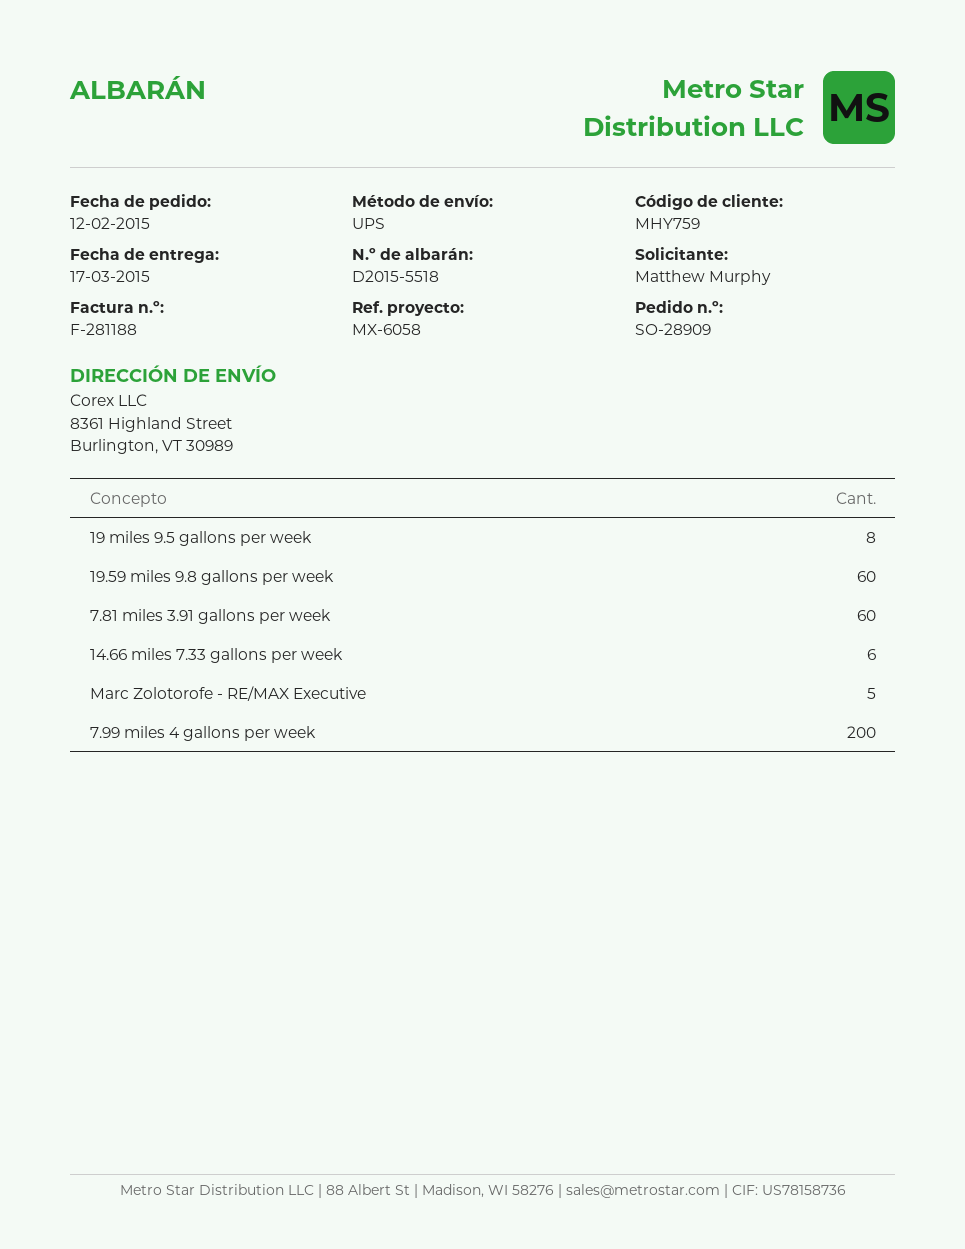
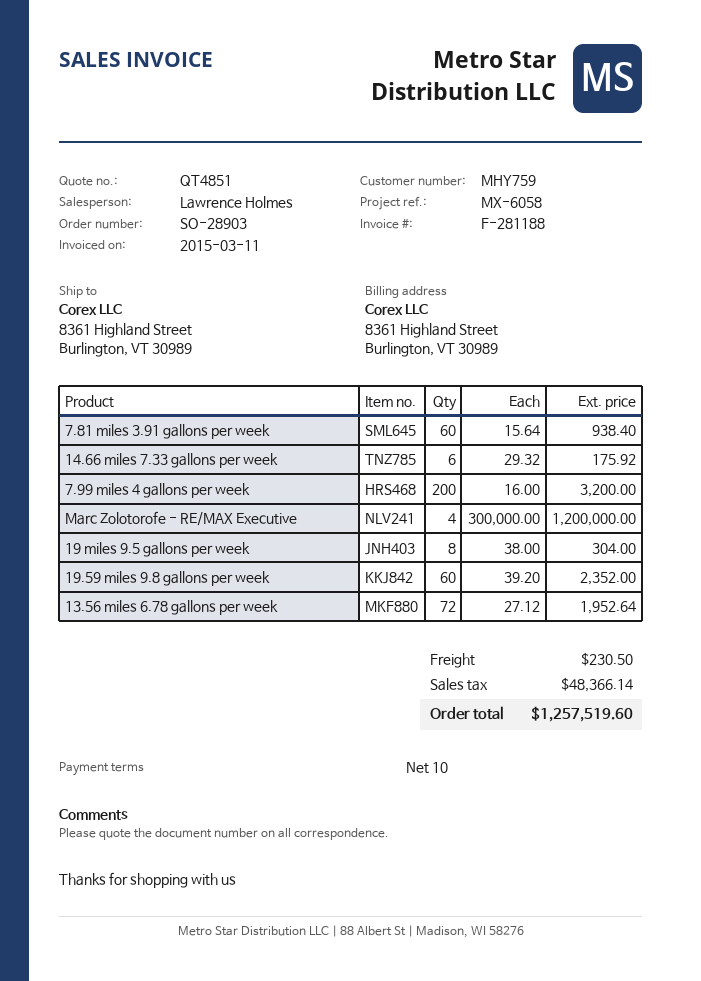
order number: SO-28909 -> SO-28903
Marc Zolotorofe - RE/MAX Executive: 5 -> 4
13.56 miles 6.78 gallons per week: none -> 72

